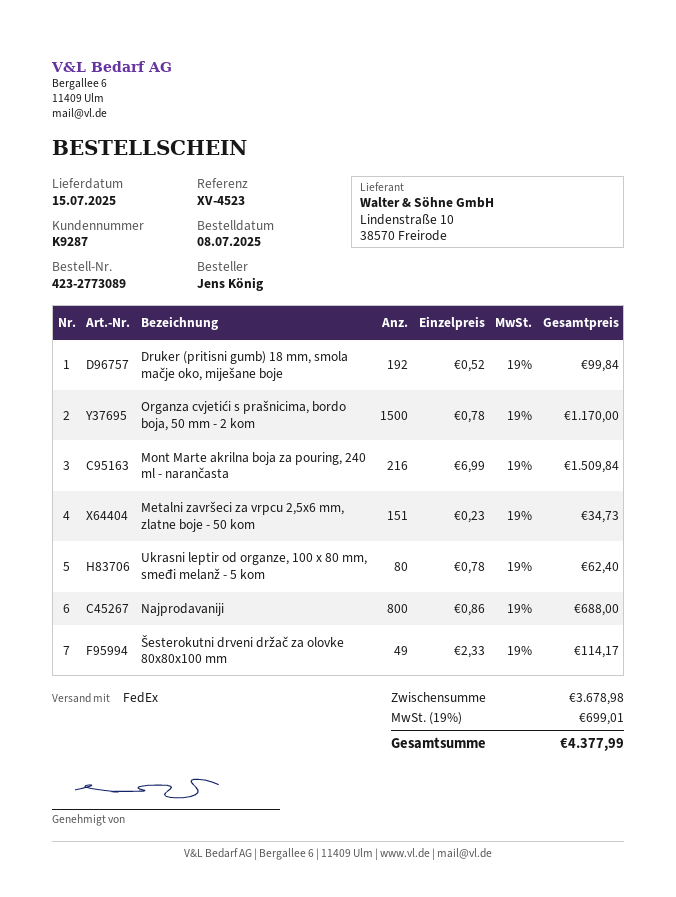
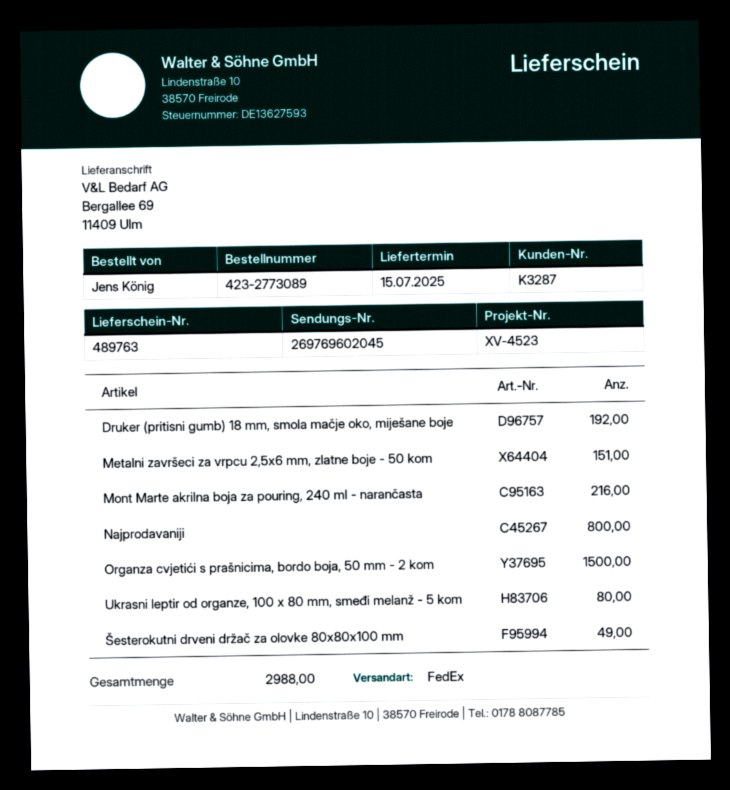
customer number: K9287 -> K3287

